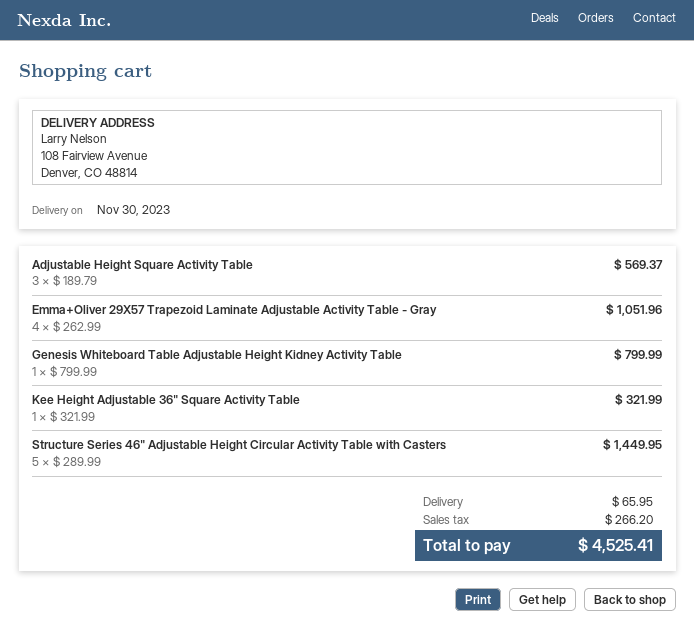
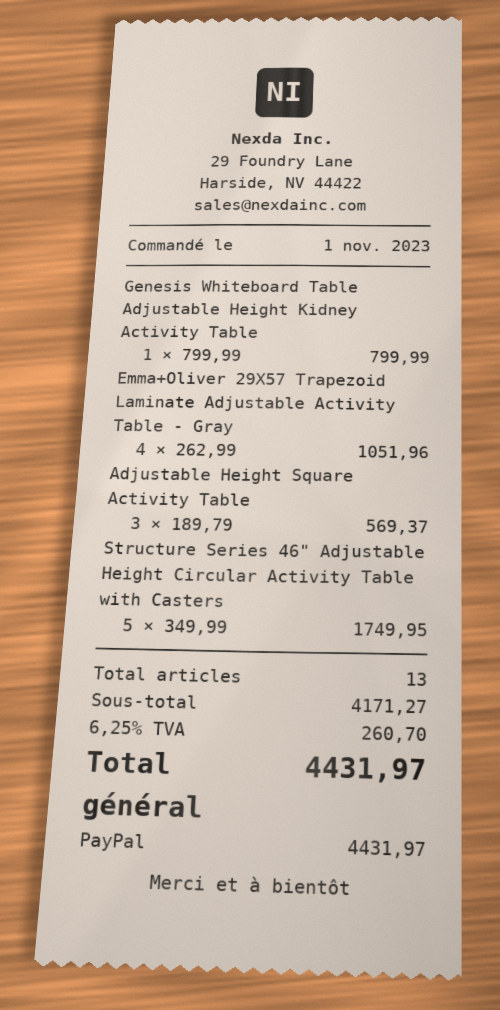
Kee Height Adjustable 36" Square Activity Table: 1 x 321.99 = 321.99 -> none
Structure Series 46" Adjustable Height Circular Activity Table with Casters: 5 x 289.99 = 1449.95 -> 5 x 349.99 = 1749.95
shipping: 65.95 -> none
tax: 266.20 -> 260.70
total: 4525.41 -> 4431.97

